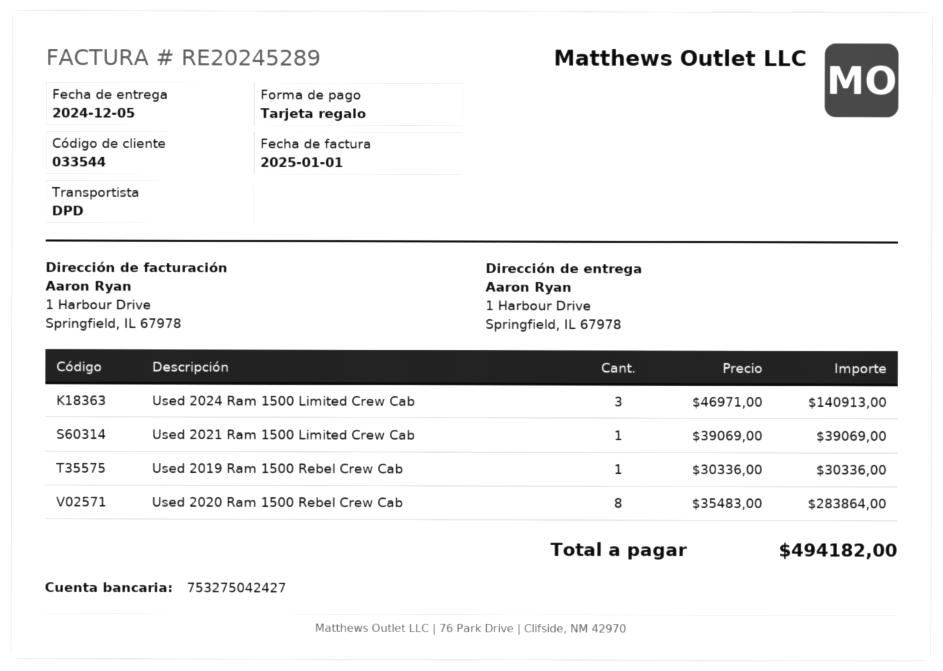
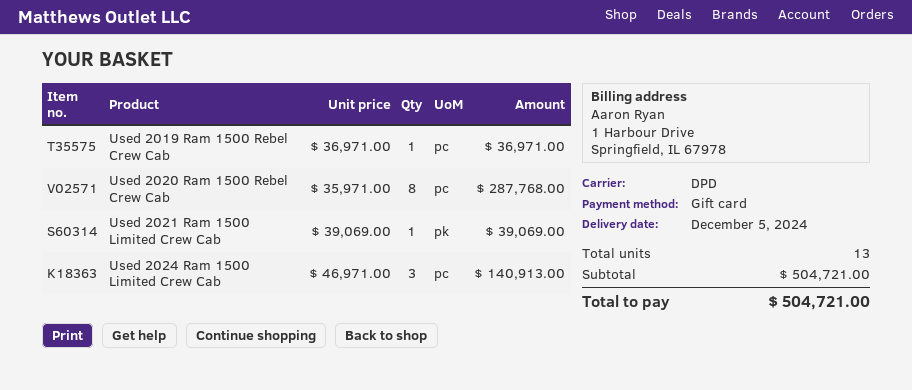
Used 2019 Ram 1500 Rebel Crew Cab: 1 x 30336.00 = 30336.00 -> 1 x 36971.00 = 36971.00
Used 2020 Ram 1500 Rebel Crew Cab: 8 x 35483.00 = 283864.00 -> 8 x 35971.00 = 287768.00
total: 494182.00 -> 504721.00

